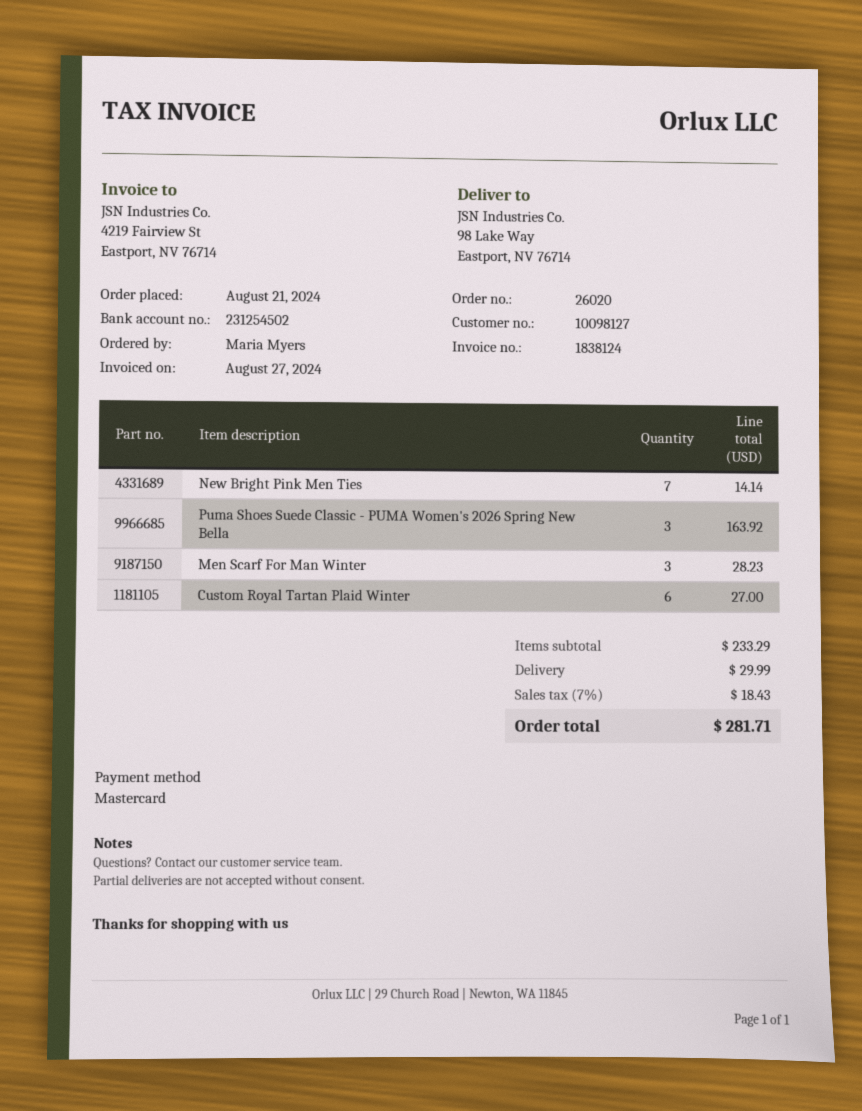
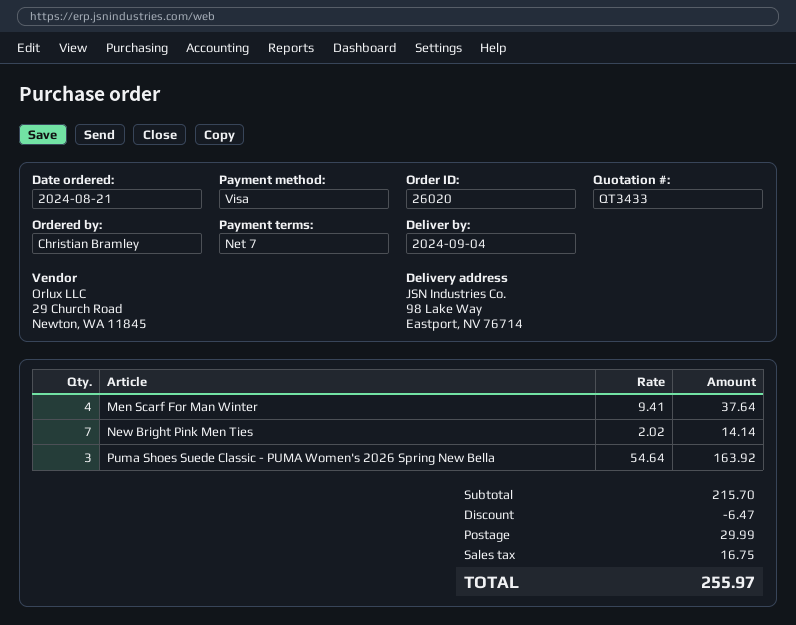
ordered by: Maria Myers -> Christian Bramley
payment method: Mastercard -> Visa
Men Scarf For Man Winter: 3 for 28.23 -> 4 for 37.64
Custom Royal Tartan Plaid Winter: 6 for 27.00 -> none
subtotal: 233.29 -> 215.70
discount: none -> 6.47
tax: 18.43 -> 16.75
total: 281.71 -> 255.97

